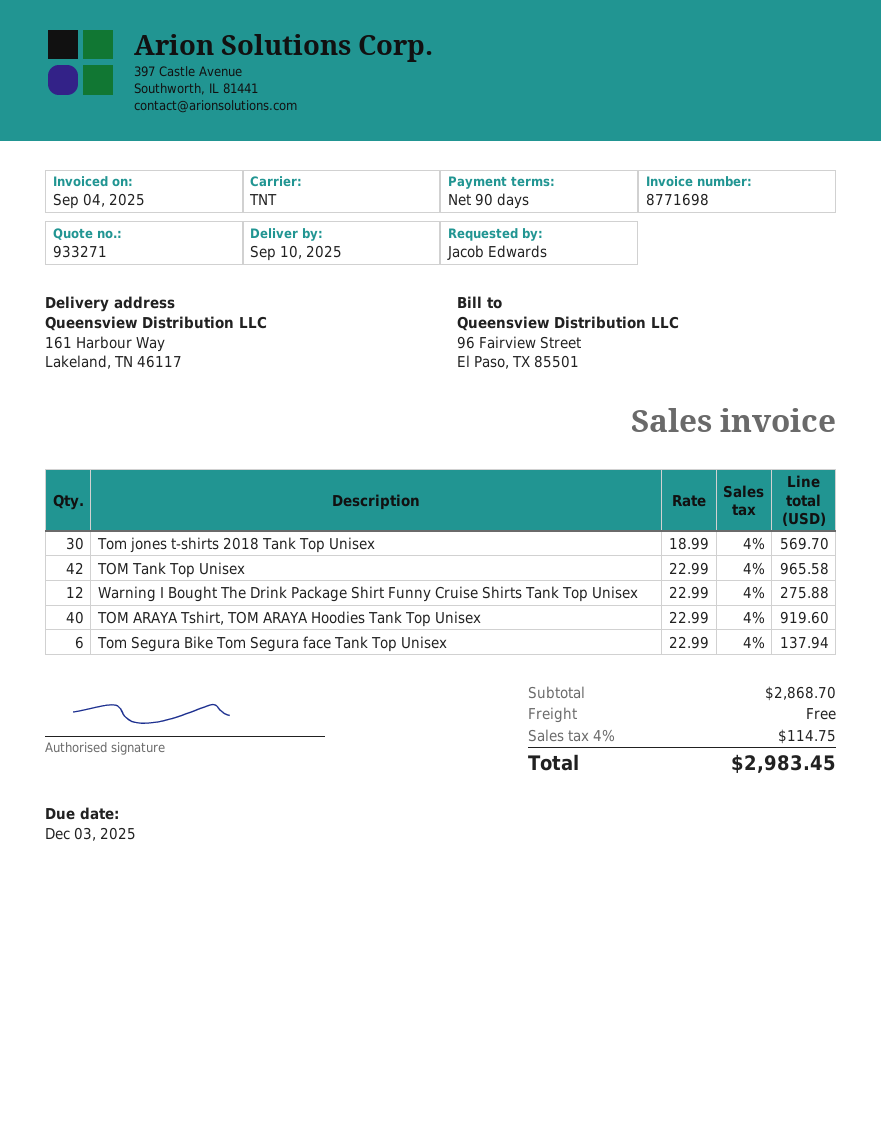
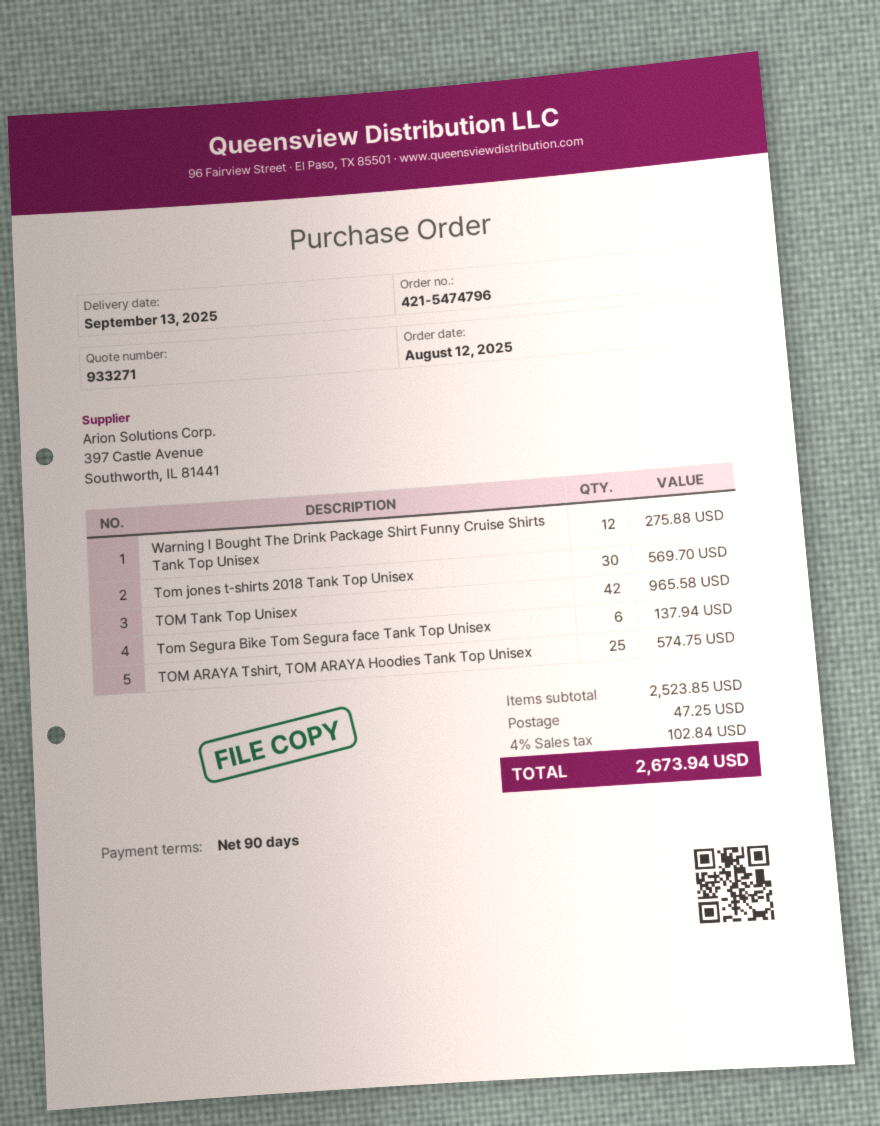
delivery date: 2025-09-10 -> 2025-09-13
TOM ARAYA Tshirt, TOM ARAYA Hoodies Tank Top Unisex: 40 for 919.60 -> 25 for 574.75
subtotal: 2868.70 -> 2523.85
shipping: 0.00 -> 47.25
tax: 4% = 114.75 -> 4% = 102.84
total: 2983.45 -> 2673.94

